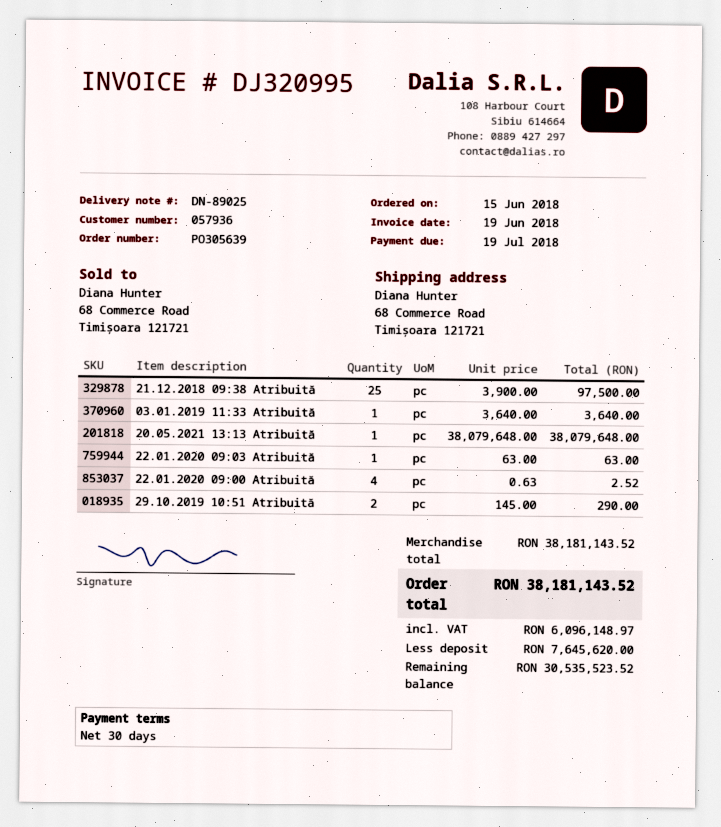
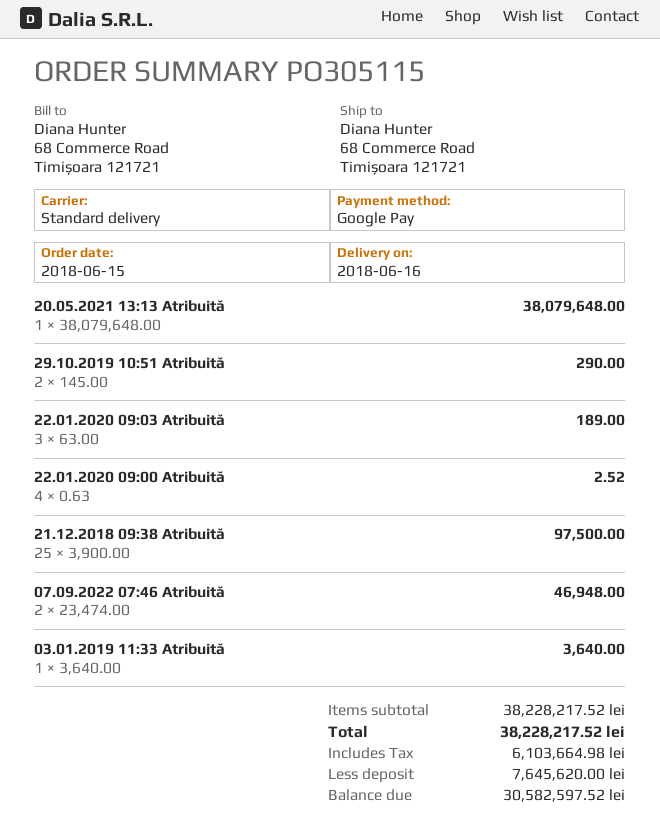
order number: PO305639 -> PO305115
22.01.2020 09:03 Atribuită: 1 x 63.00 = 63.00 -> 3 x 63.00 = 189.00
07.09.2022 07:46 Atribuită: none -> 2 x 23474.00 = 46948.00
subtotal: 38181143.52 -> 38228217.52
tax: 6096148.97 -> 6103664.98
total: 38181143.52 -> 38228217.52
balance: 30535523.52 -> 30582597.52

